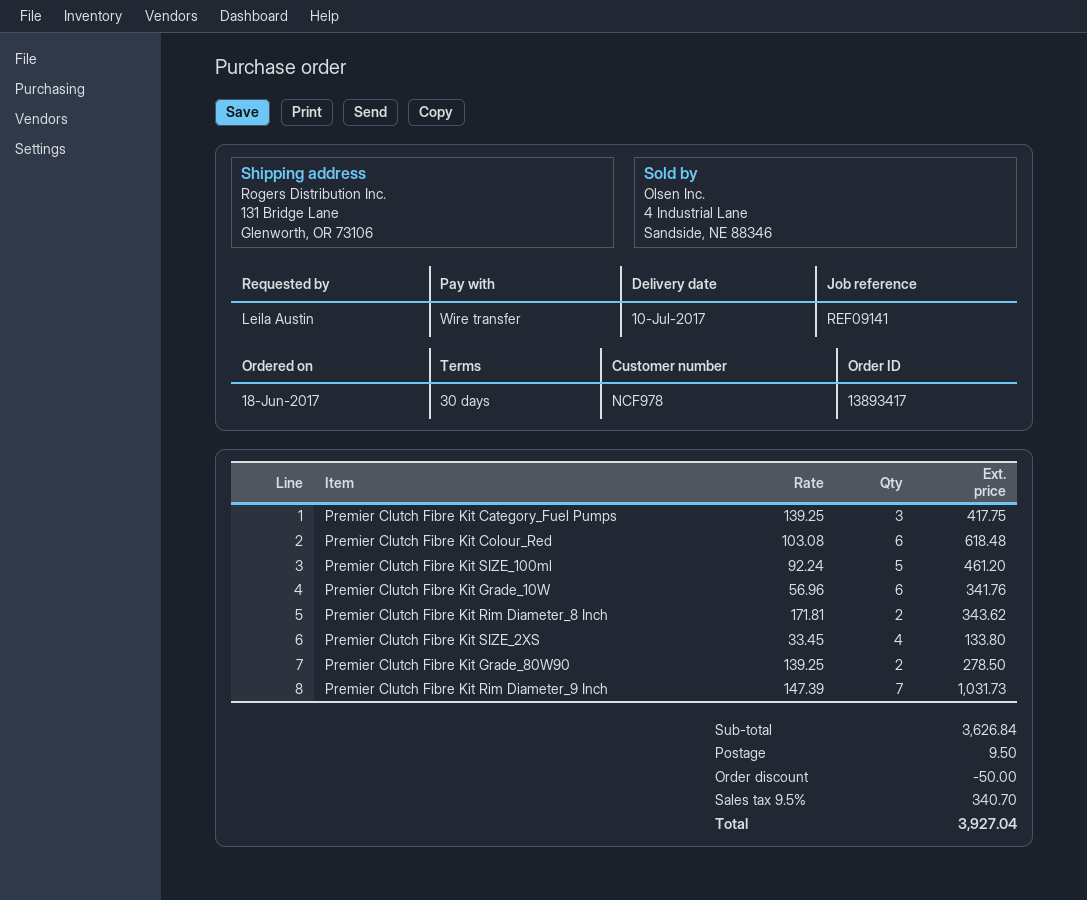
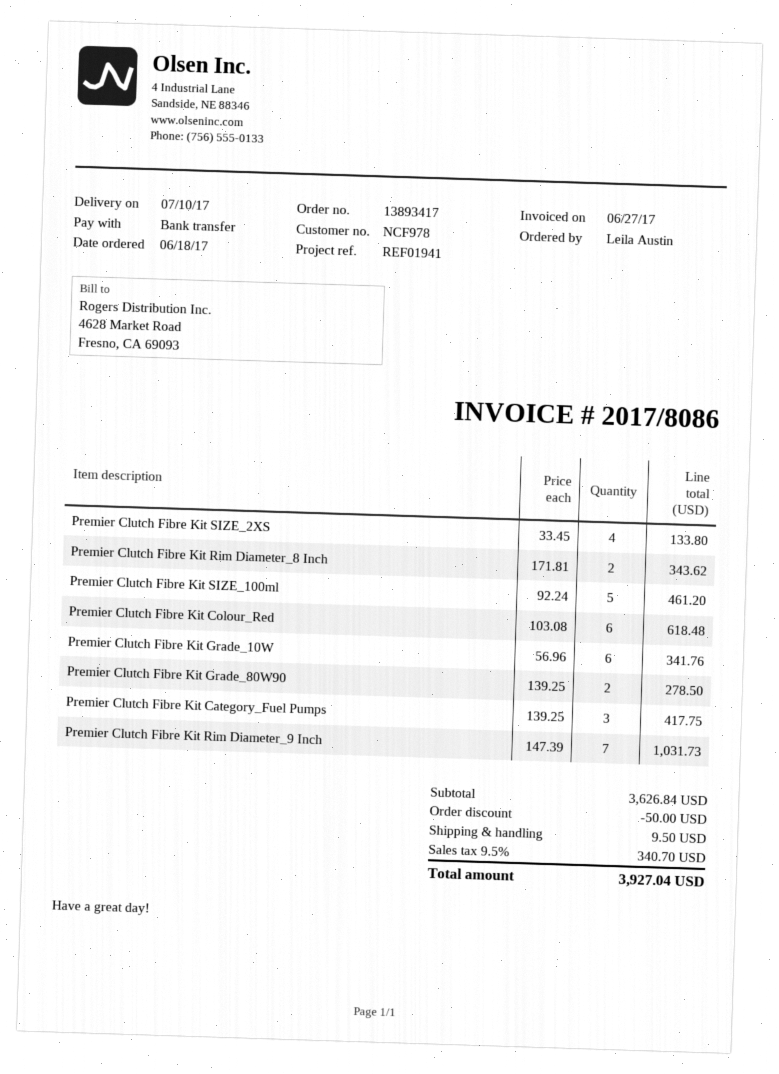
reference: REF09141 -> REF01941

